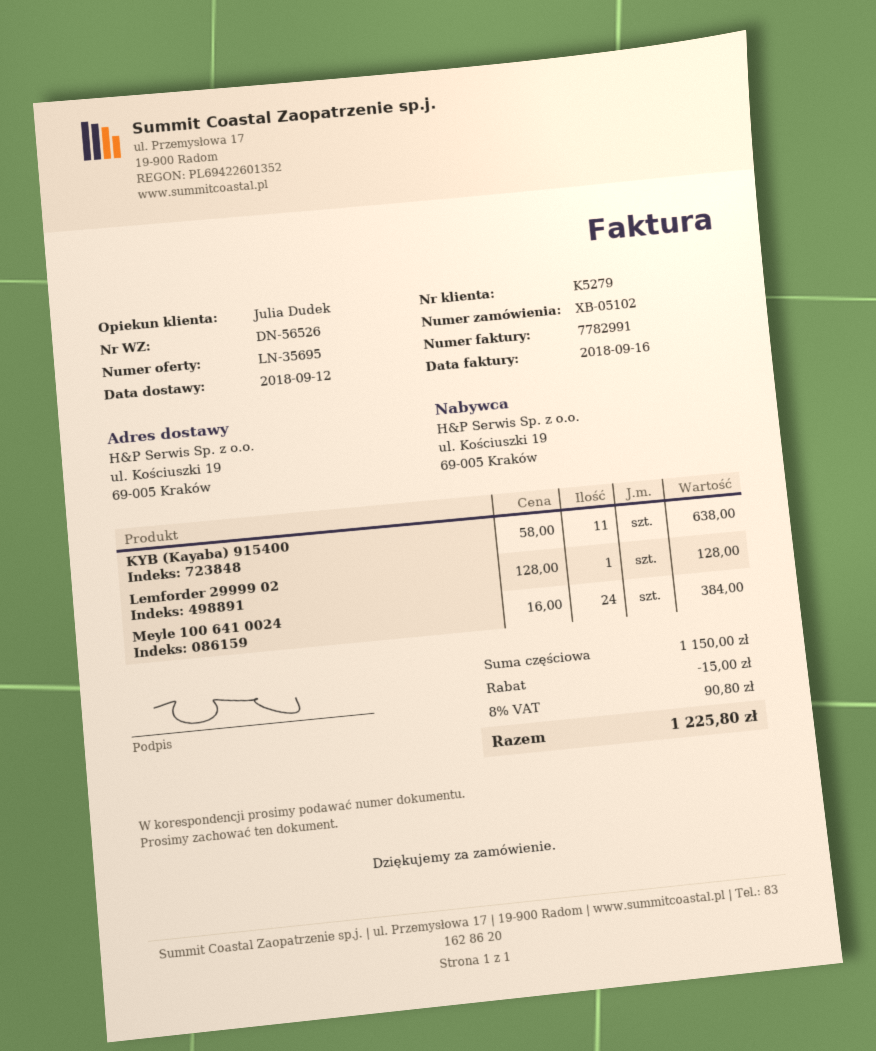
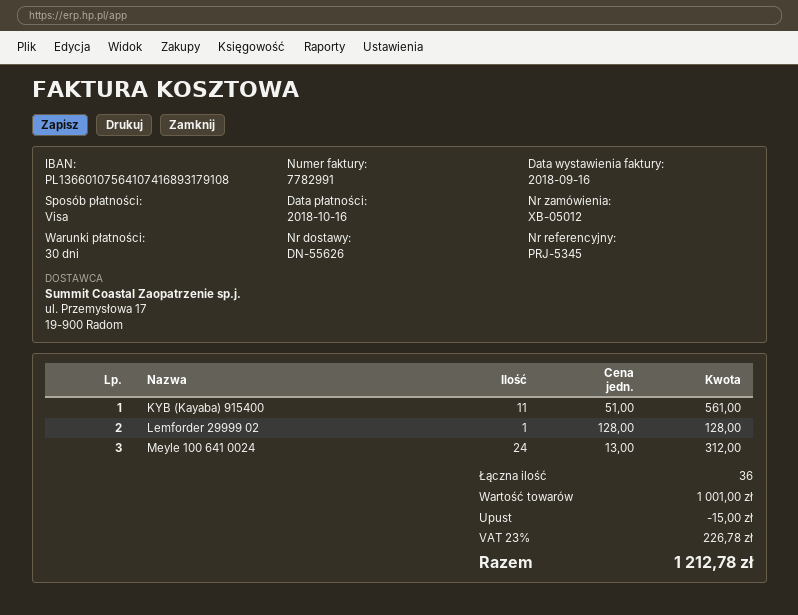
order number: XB-05102 -> XB-05012
delivery note number: DN-56526 -> DN-55626
KYB (Kayaba) 915400: 11 x 58.00 = 638.00 -> 11 x 51.00 = 561.00
Meyle 100 641 0024: 24 x 16.00 = 384.00 -> 24 x 13.00 = 312.00
subtotal: 1150.00 -> 1001.00
tax: 8% = 90.80 -> 23% = 226.78
total: 1225.80 -> 1212.78

